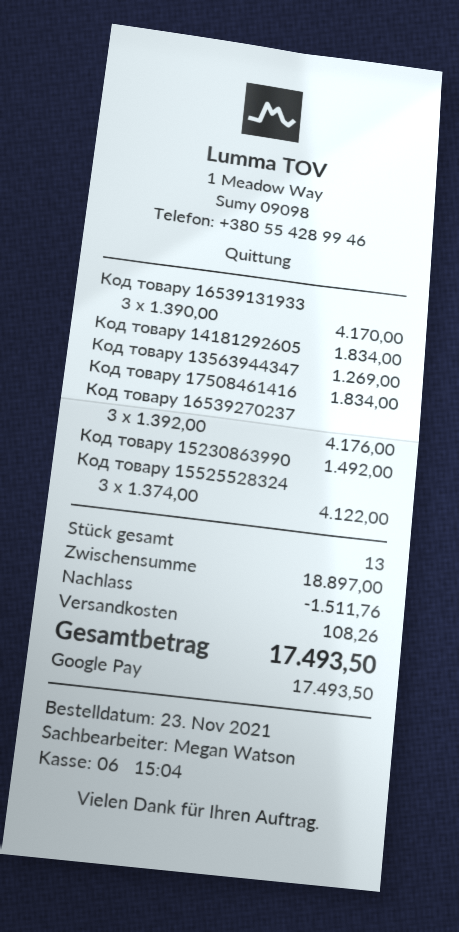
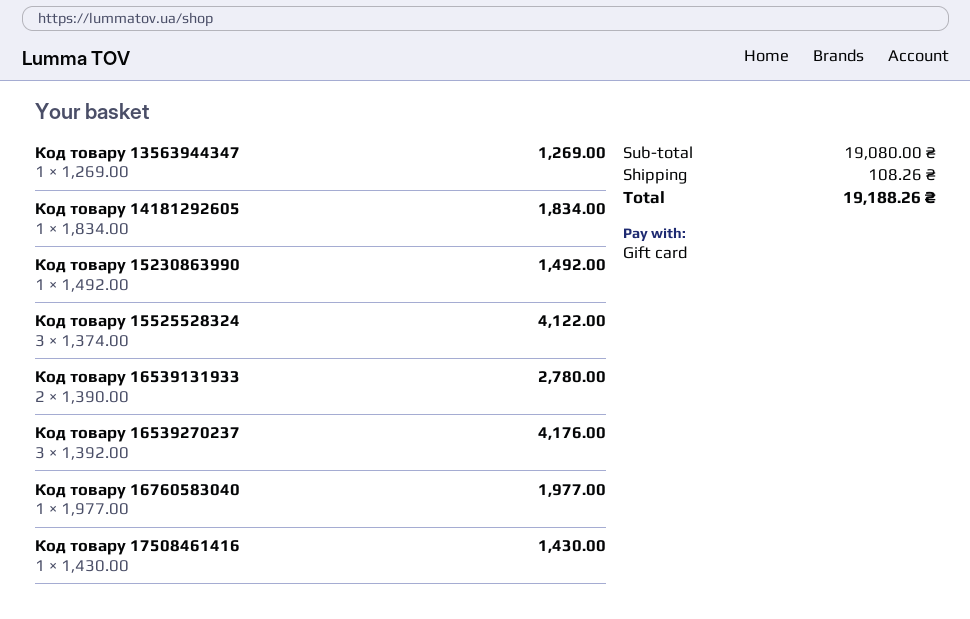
payment method: Google Pay -> gift card
Код товару 16539131933: 3 x 1390.00 = 4170.00 -> 2 x 1390.00 = 2780.00
Код товару 17508461416: 1 x 1834.00 = 1834.00 -> 1 x 1430.00 = 1430.00
Код товару 16760583040: none -> 1 x 1977.00 = 1977.00
subtotal: 18897.00 -> 19080.00
discount: 1511.76 -> none
total: 17493.50 -> 19188.26

